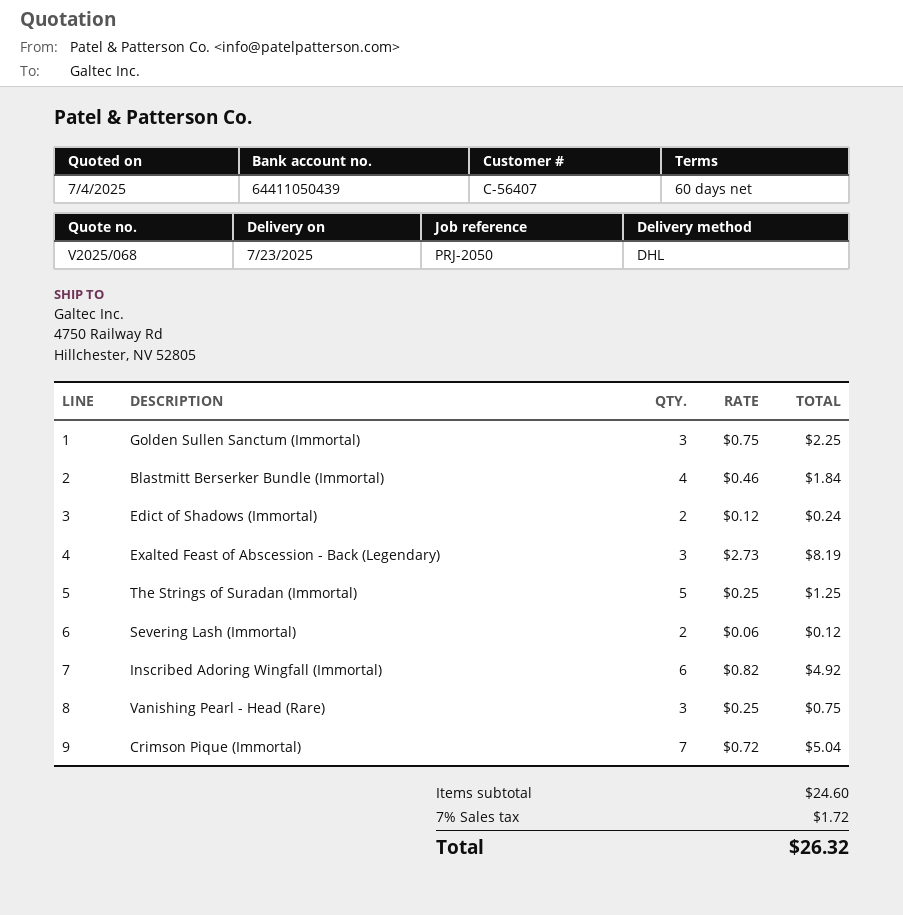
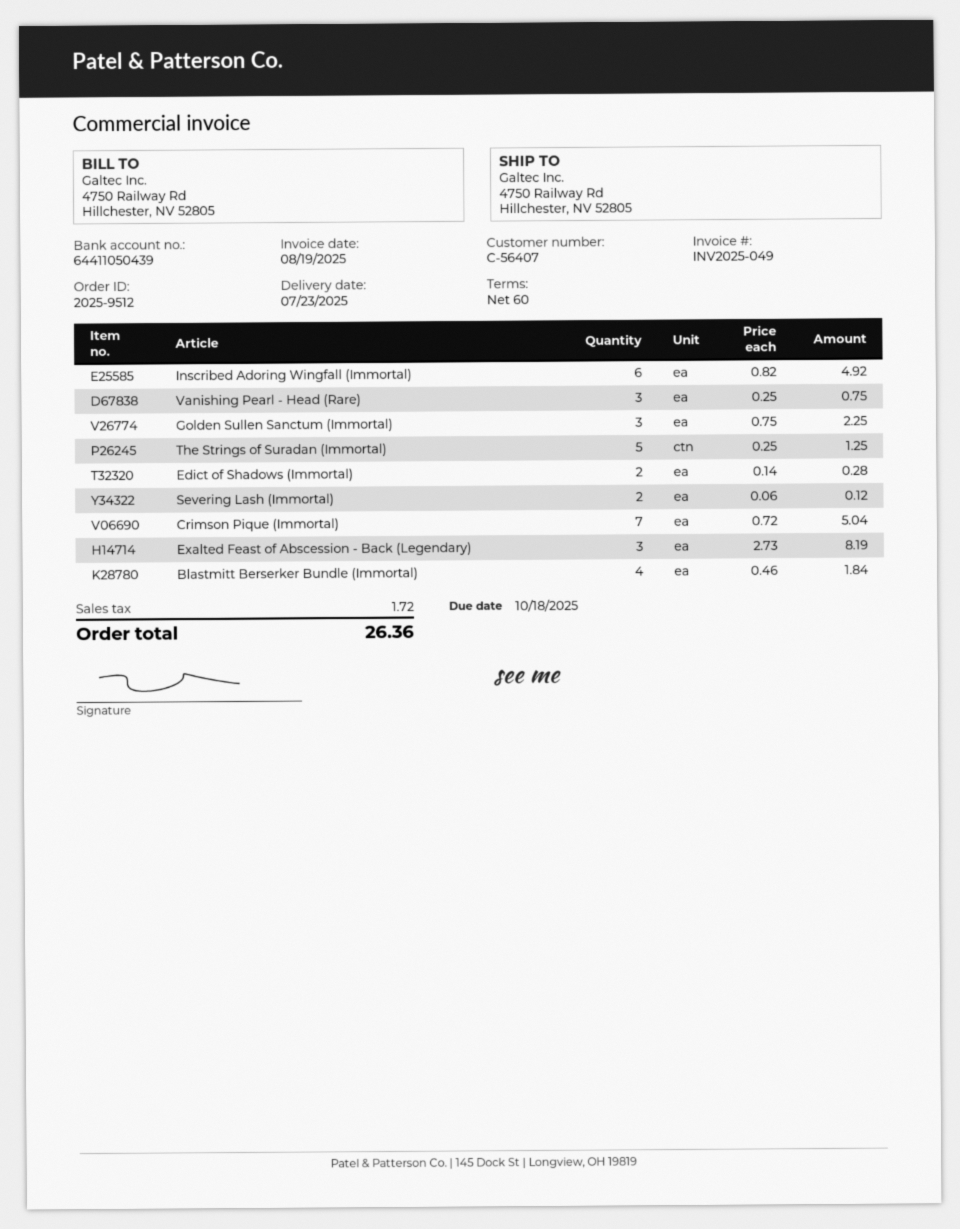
Edict of Shadows (Immortal): 2 x 0.12 = 0.24 -> 2 x 0.14 = 0.28
total: 26.32 -> 26.36

